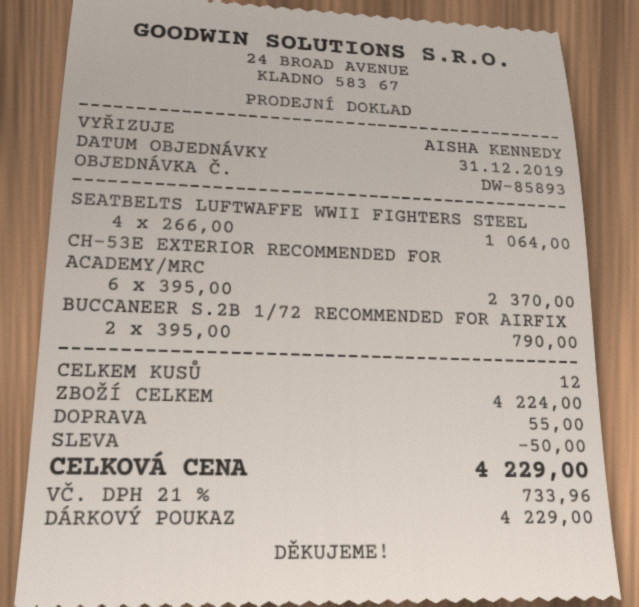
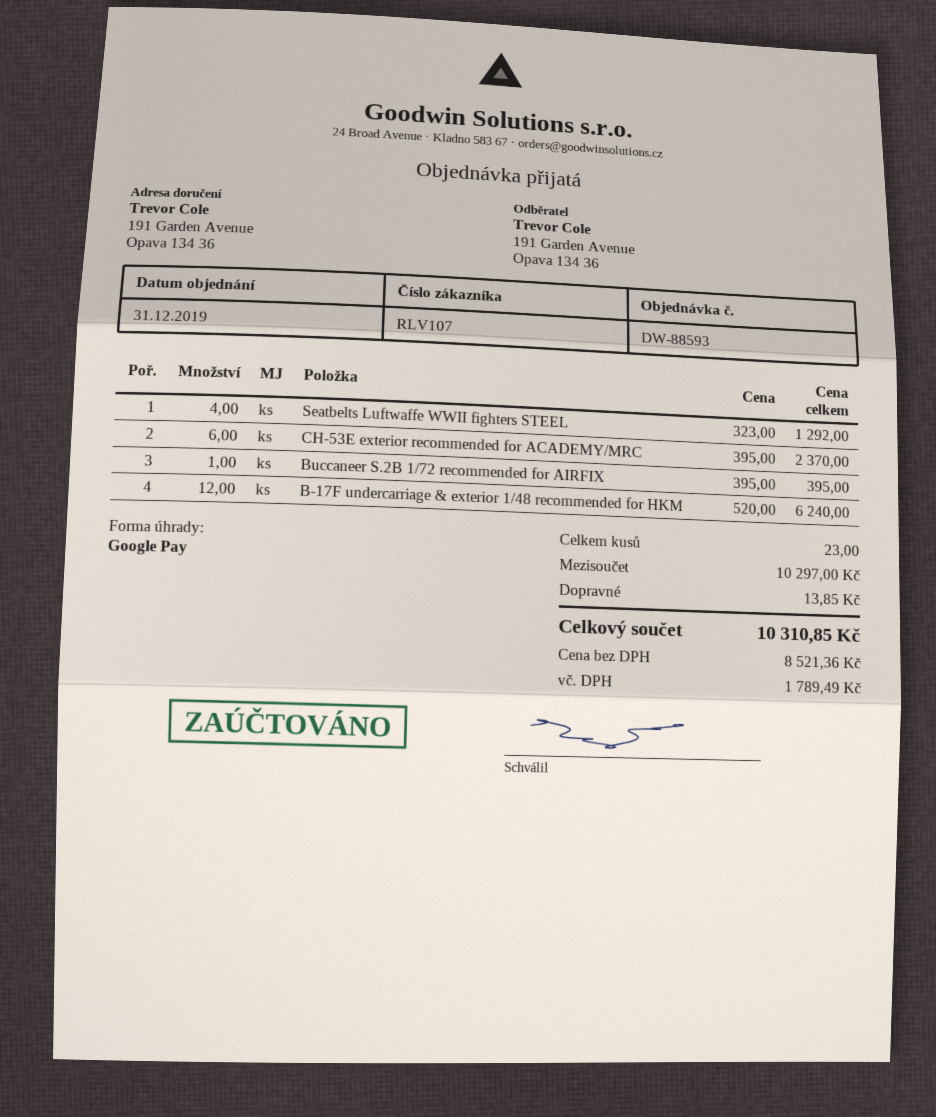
order number: DW-85893 -> DW-88593
payment method: gift card -> Google Pay
SEATBELTS LUFTWAFFE WWII FIGHTERS STEEL: 4 x 266.00 = 1064.00 -> 4 x 323.00 = 1292.00
BUCCANEER S.2B 1/72 RECOMMENDED FOR AIRFIX: 2 x 395.00 = 790.00 -> 1 x 395.00 = 395.00
B-17F undercarriage & exterior 1/48 recommended for HKM: none -> 12 x 520.00 = 6240.00
total quantity: 12 -> 23
subtotal: 4224.00 -> 10297.00
discount: 50.00 -> none
shipping: 55.00 -> 13.85
tax: 733.96 -> 1789.49
total: 4229.00 -> 10310.85

